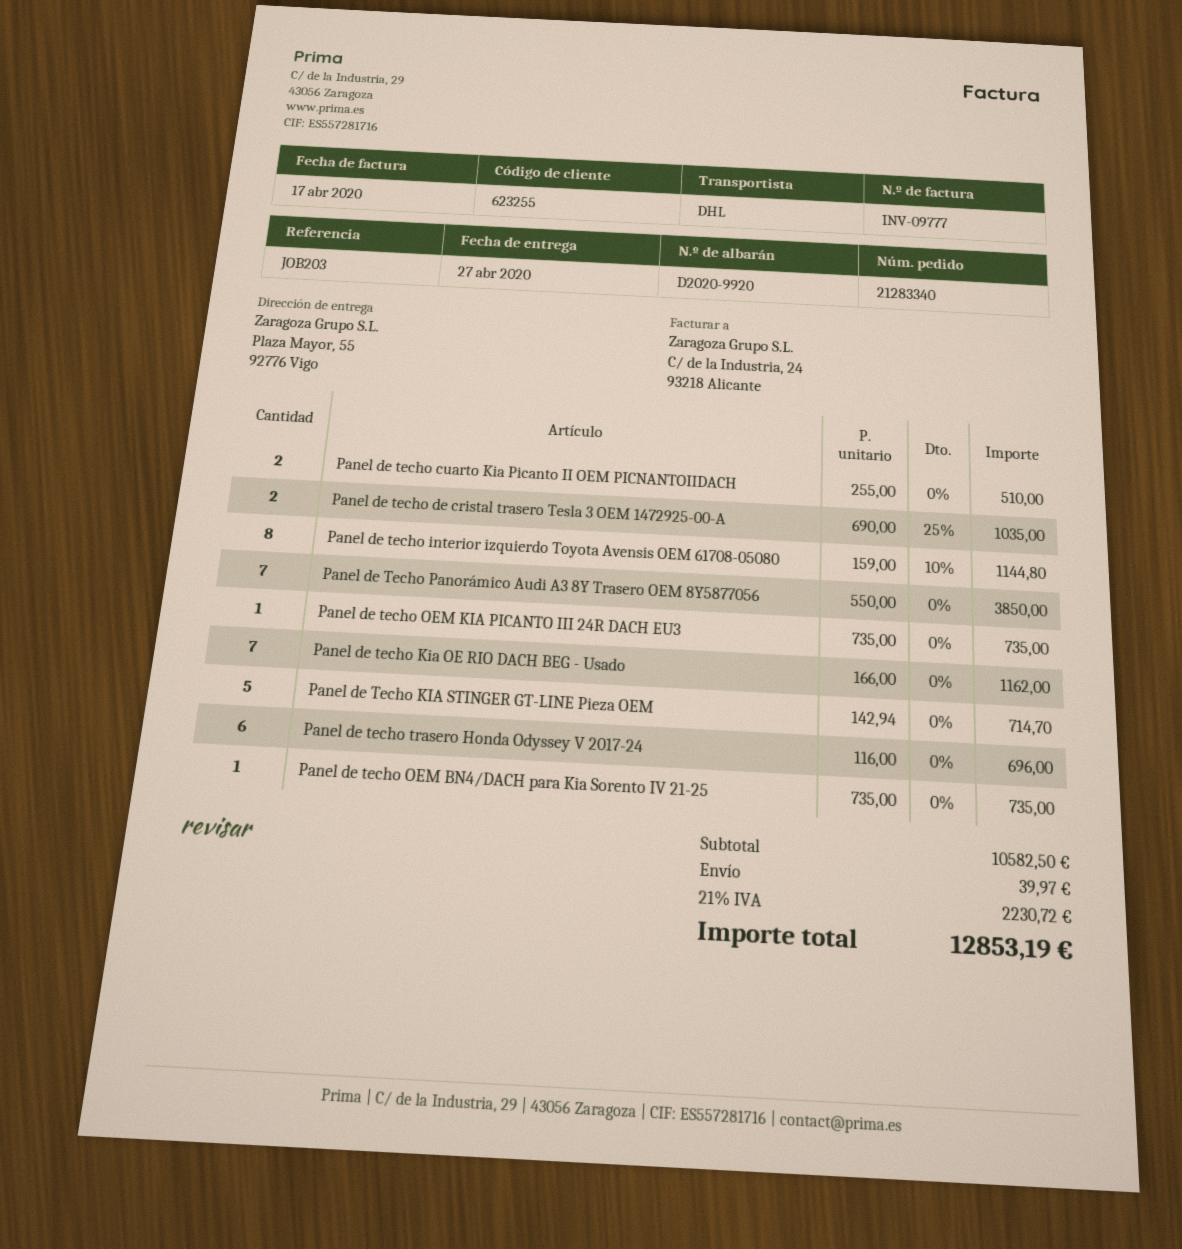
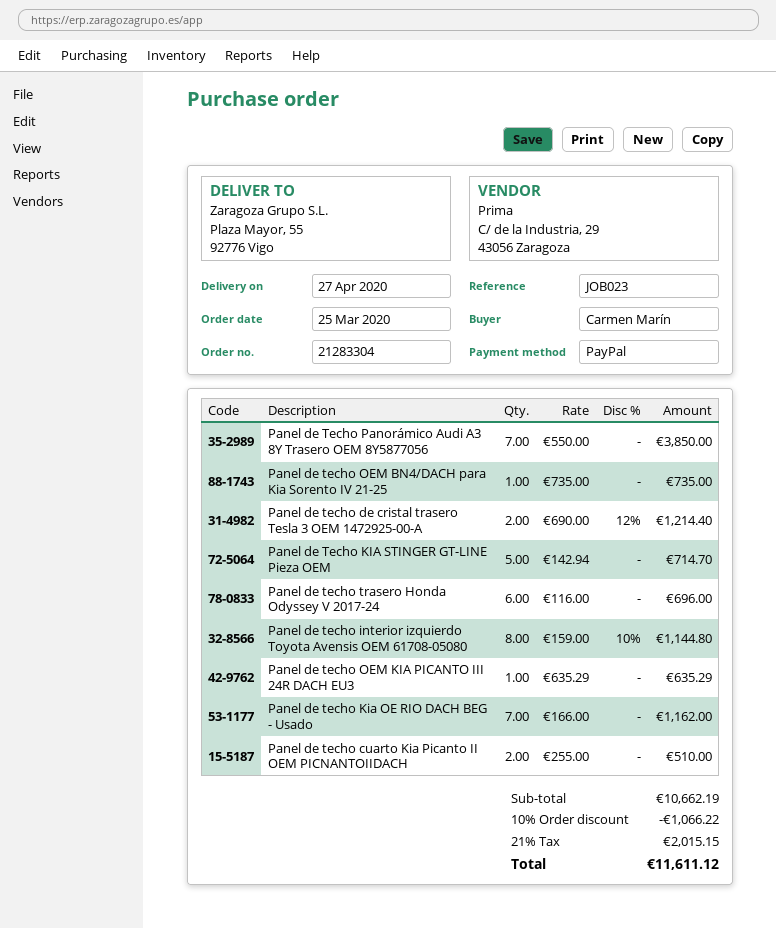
order number: 21283340 -> 21283304
reference: JOB203 -> JOB023
Panel de techo de cristal trasero Tesla 3 OEM 1472925-00-A: 2 x 690.00 - 25% = 1035.00 -> 2 x 690.00 - 12% = 1214.40
Panel de techo OEM KIA PICANTO III 24R DACH EU3: 1 x 735.00 = 735.00 -> 1 x 635.29 = 635.29
subtotal: 10582.50 -> 10662.19
discount: none -> 10% = 1066.22
shipping: 39.97 -> none
tax: 21% = 2230.72 -> 21% = 2015.15
total: 12853.19 -> 11611.12

